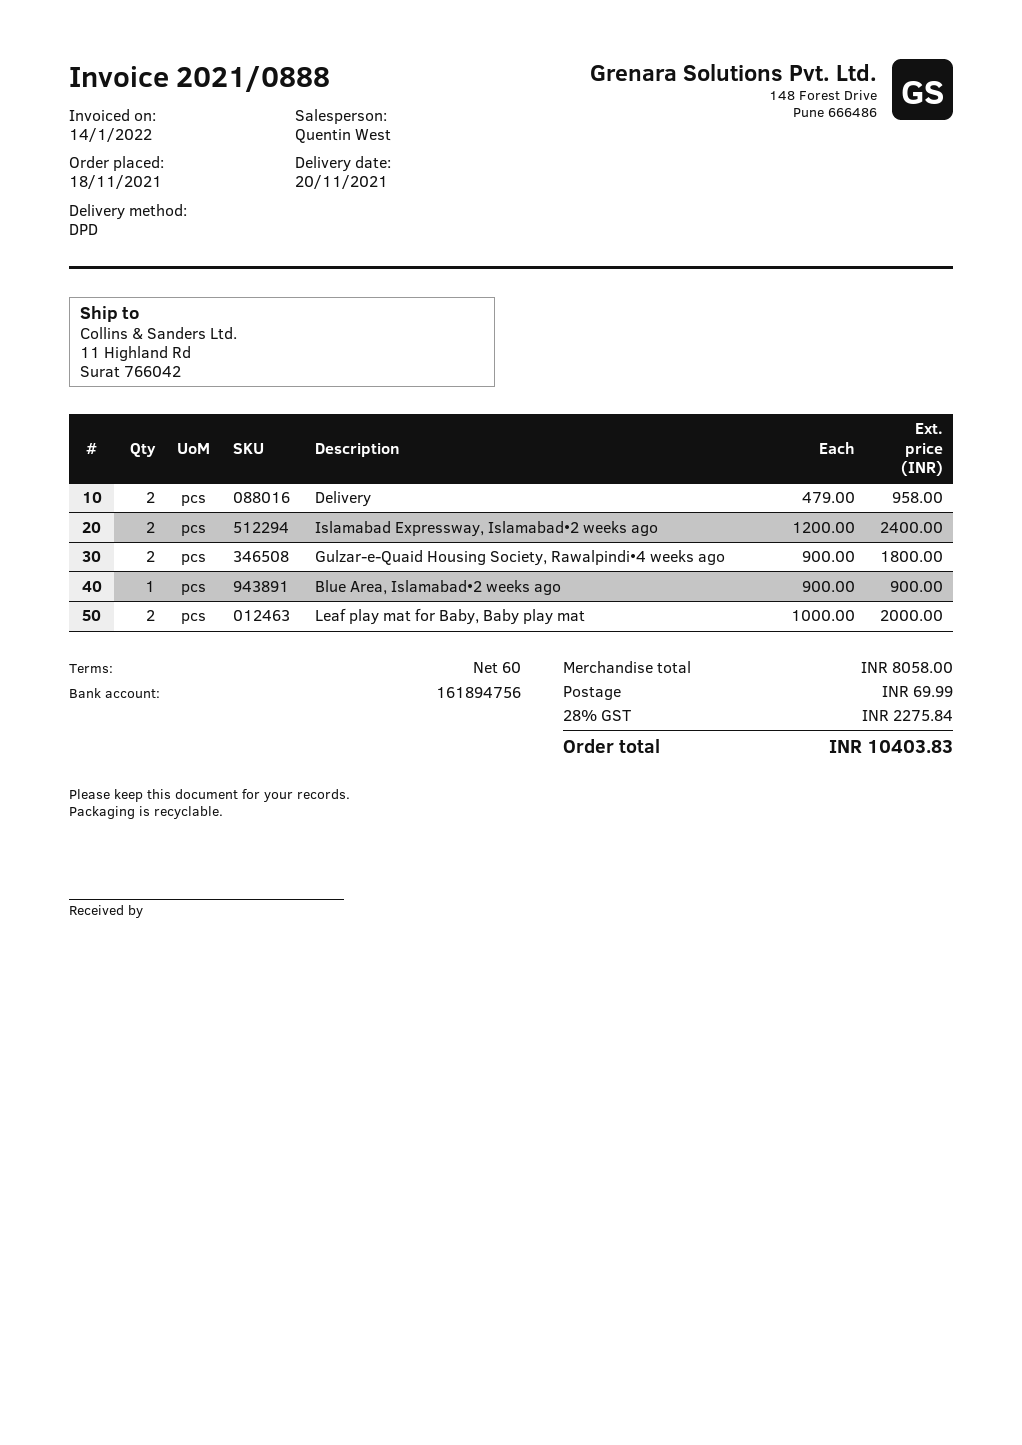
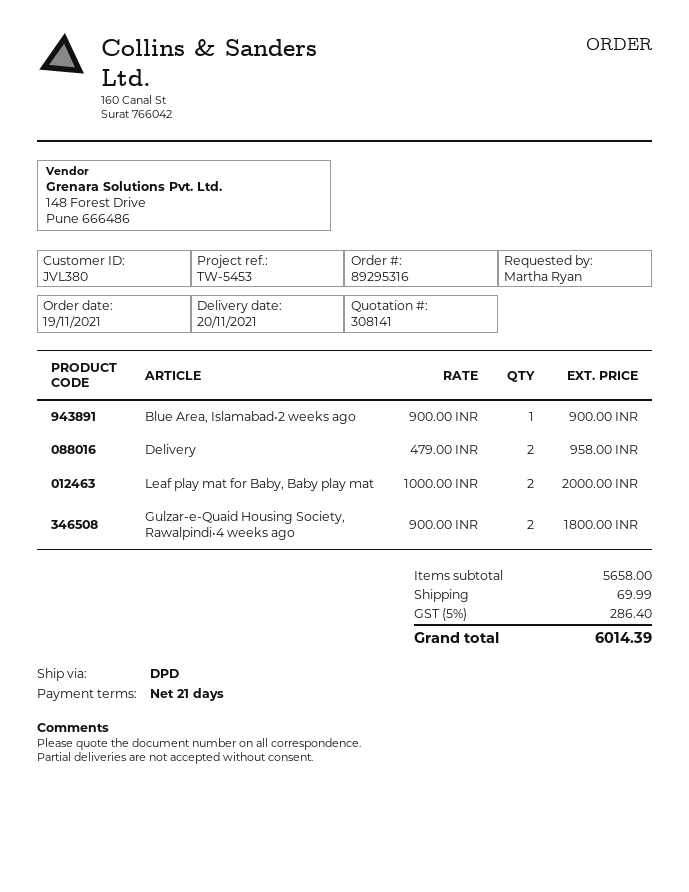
order date: 2021-11-18 -> 2021-11-19
payment terms: 60 days -> 21 days
Islamabad Expressway, Islamabad•2 weeks ago: 2 x 1200.00 = 2400.00 -> none
subtotal: 8058.00 -> 5658.00
tax: 28% = 2275.84 -> 5% = 286.40
total: 10403.83 -> 6014.39

